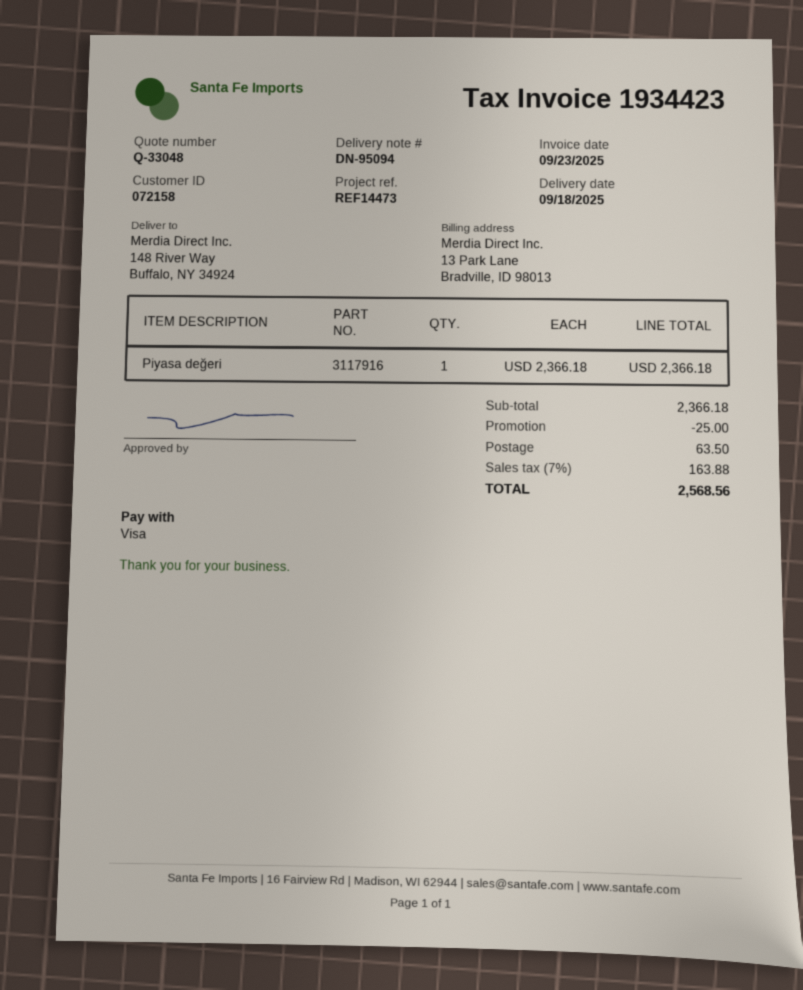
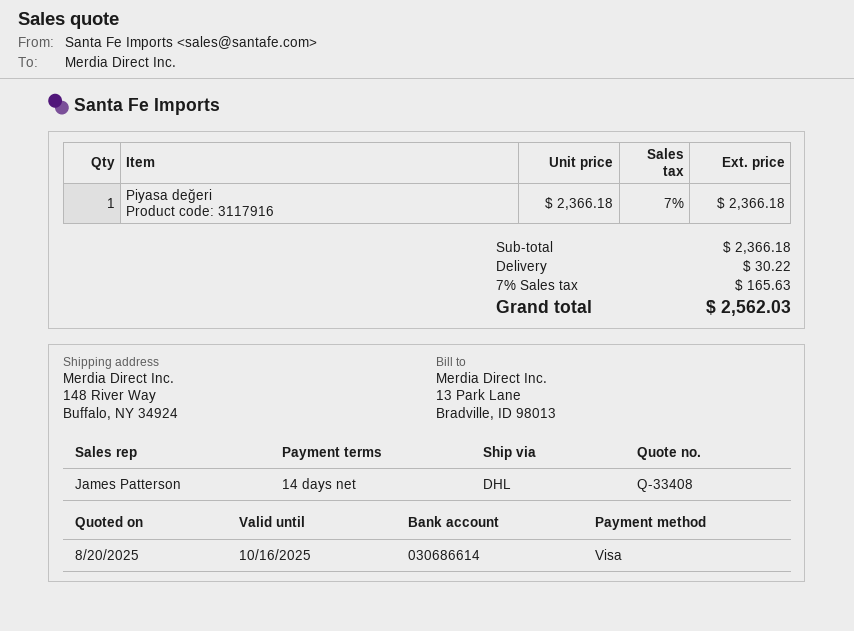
quote number: Q-33048 -> Q-33408
discount: 25.00 -> none
shipping: 63.50 -> 30.22
tax: 7% = 163.88 -> 7% = 165.63
total: 2568.56 -> 2562.03

